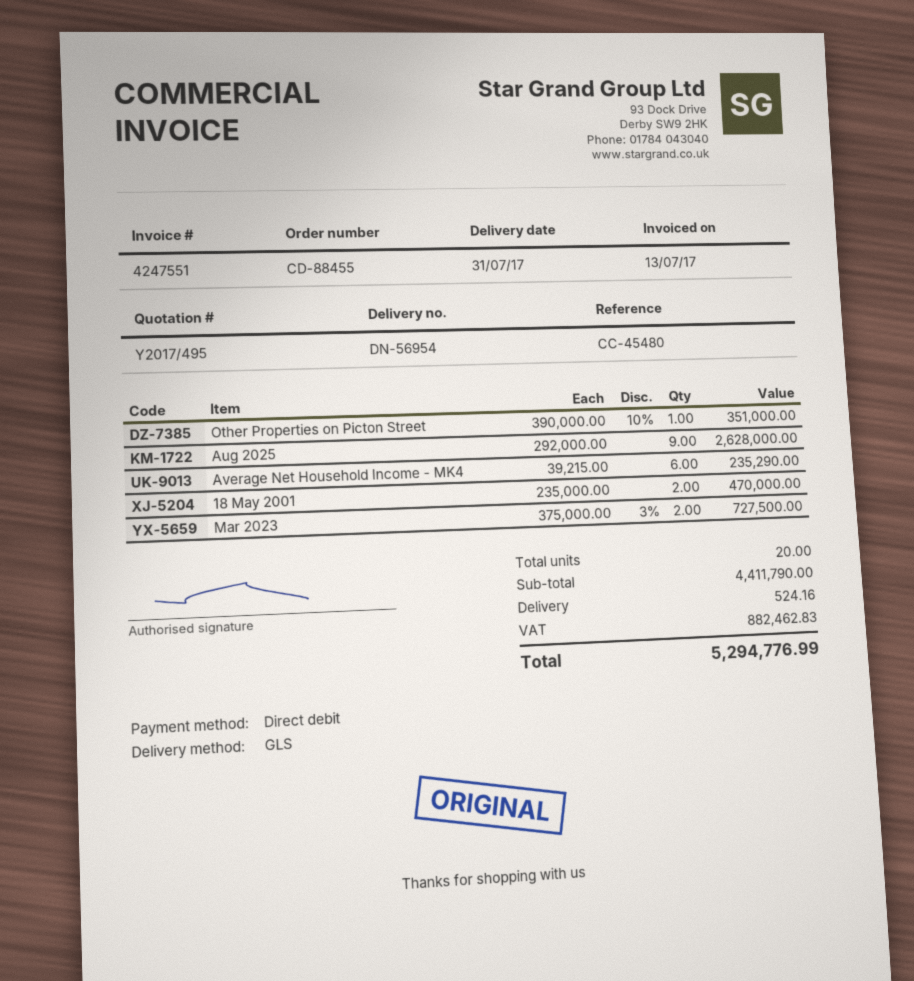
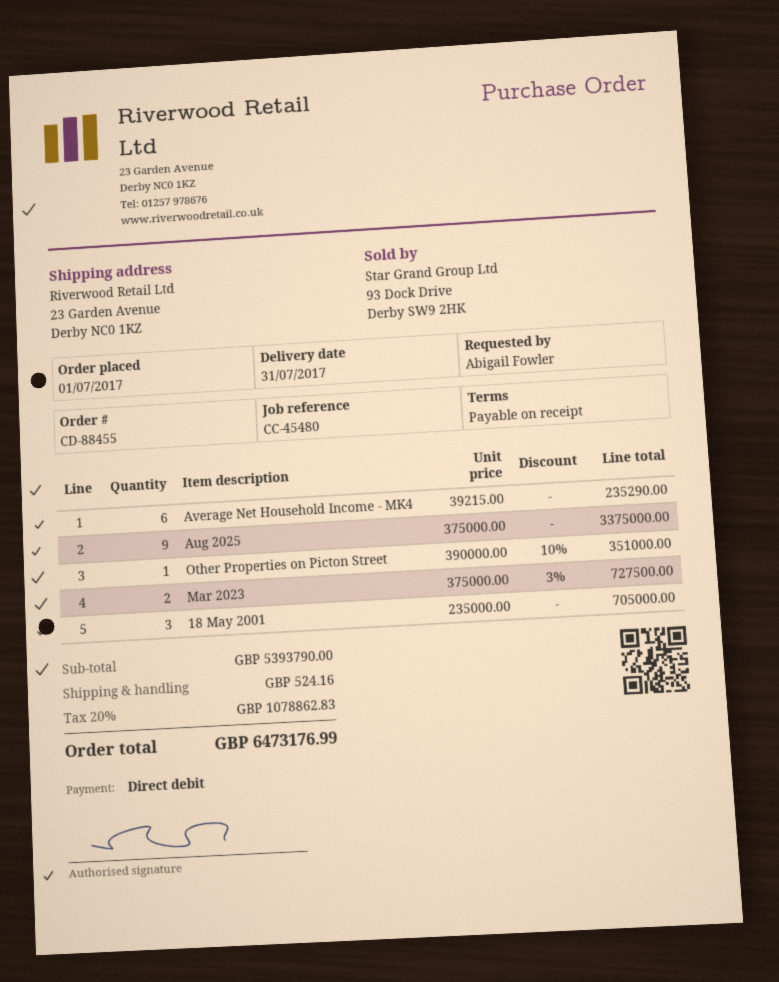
Aug 2025: 9 x 292000.00 = 2628000.00 -> 9 x 375000.00 = 3375000.00
18 May 2001: 2 x 235000.00 = 470000.00 -> 3 x 235000.00 = 705000.00
subtotal: 4411790.00 -> 5393790.00
tax: 882462.83 -> 1078862.83
total: 5294776.99 -> 6473176.99

